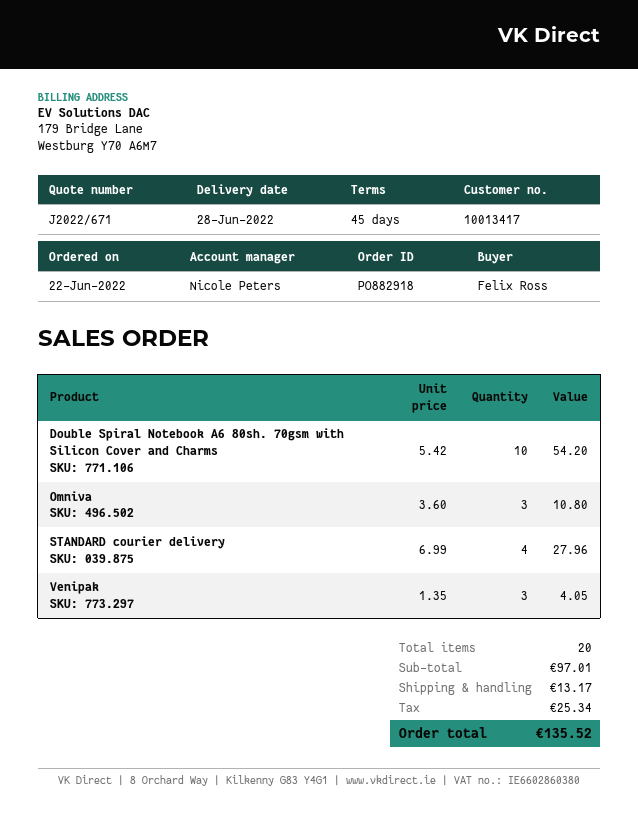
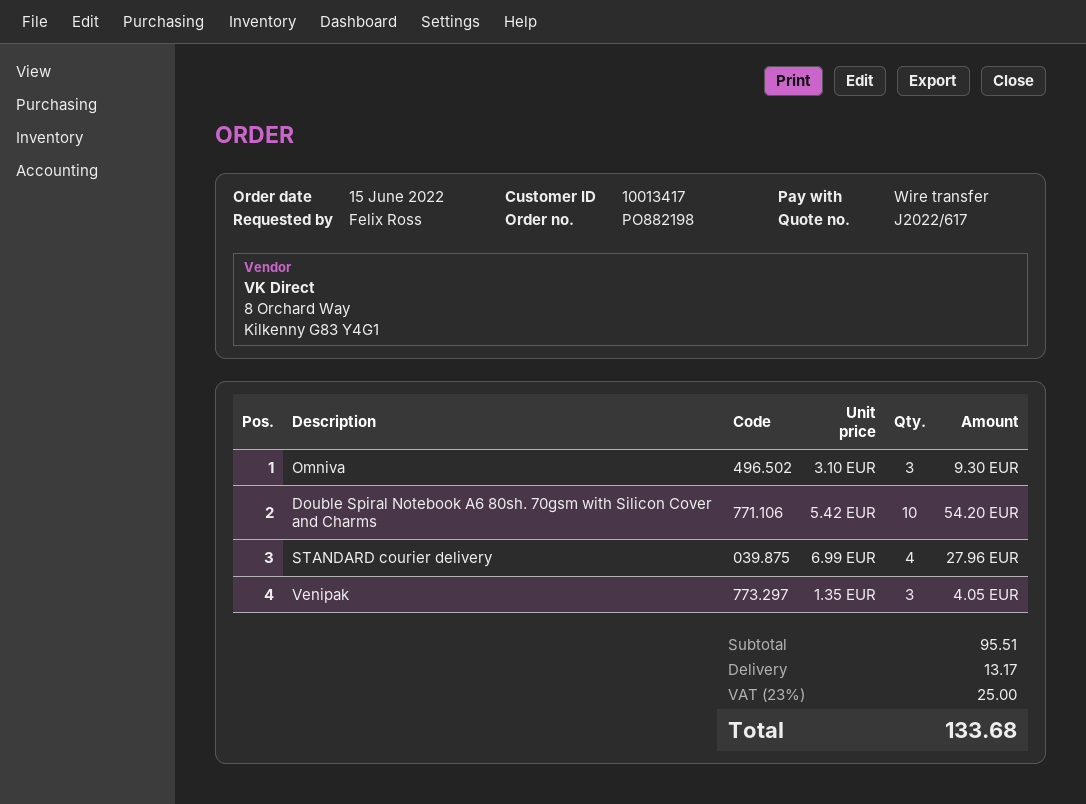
quote number: J2022/671 -> J2022/617
order number: PO882918 -> PO882198
order date: 2022-06-22 -> 2022-06-15
Omniva: 3 x 3.60 = 10.80 -> 3 x 3.10 = 9.30
subtotal: 97.01 -> 95.51
tax: 25.34 -> 25.00
total: 135.52 -> 133.68

